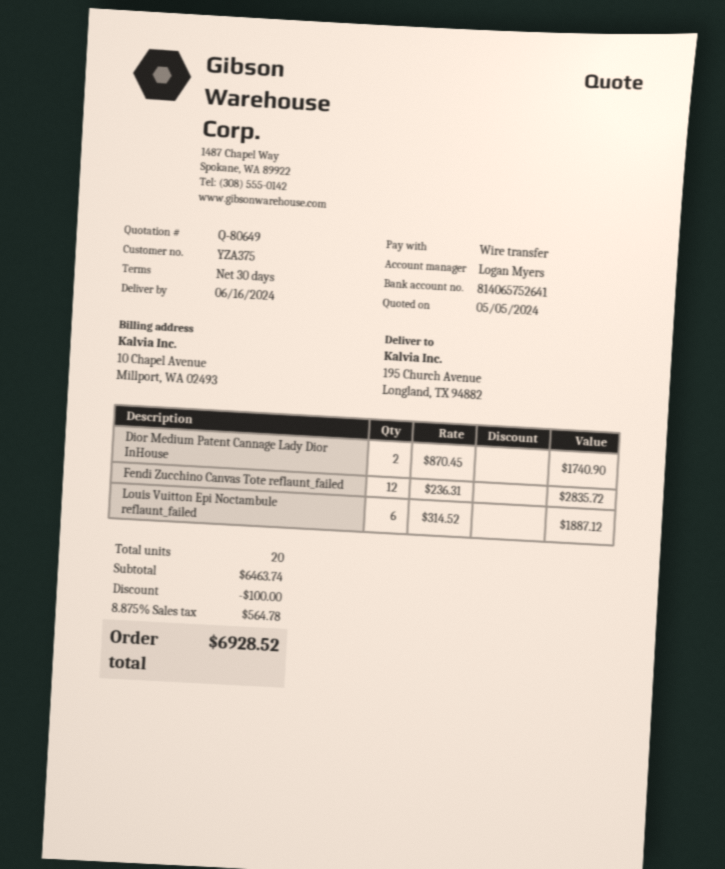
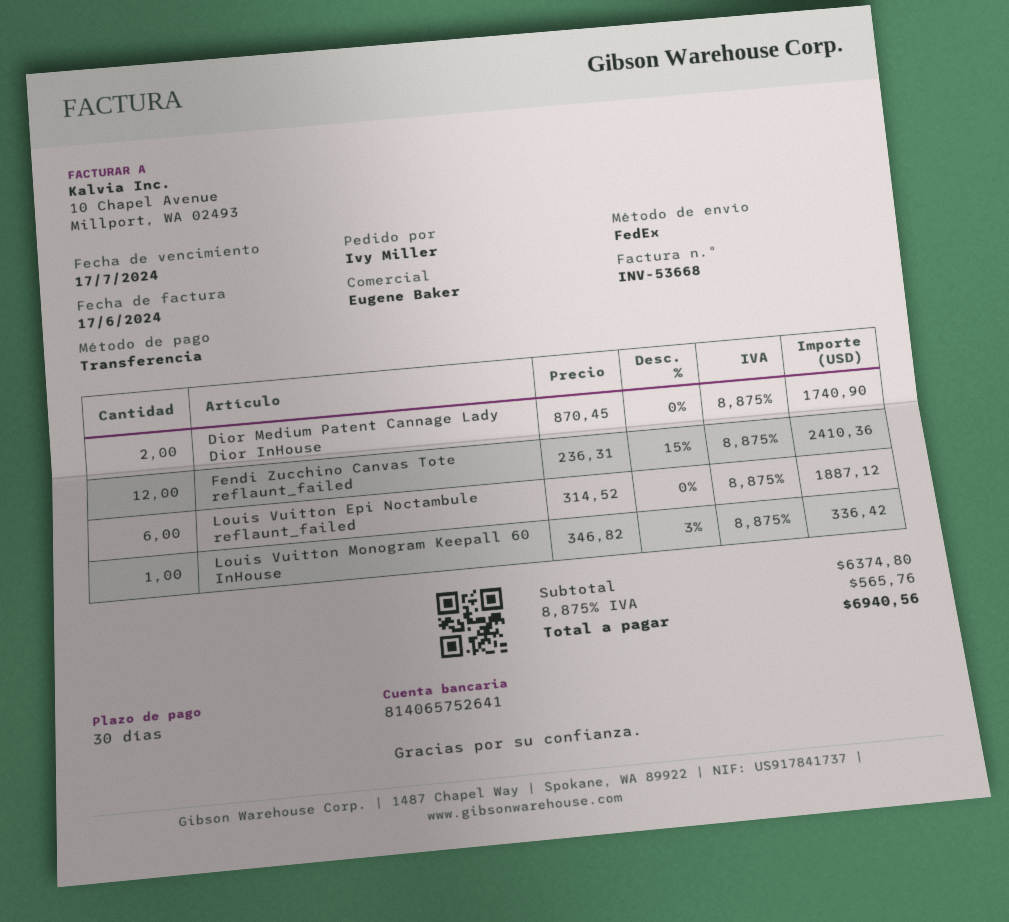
sales rep: Logan Myers -> Eugene Baker
Fendi Zucchino Canvas Tote reflaunt_failed: 12 x 236.31 = 2835.72 -> 12 x 236.31 - 15% = 2410.36
Louis Vuitton Monogram Keepall 60 InHouse: none -> 1 x 346.82 - 3% = 336.42
subtotal: 6463.74 -> 6374.80
discount: 100.00 -> none
tax: 8.875% = 564.78 -> 8.875% = 565.76
total: 6928.52 -> 6940.56

